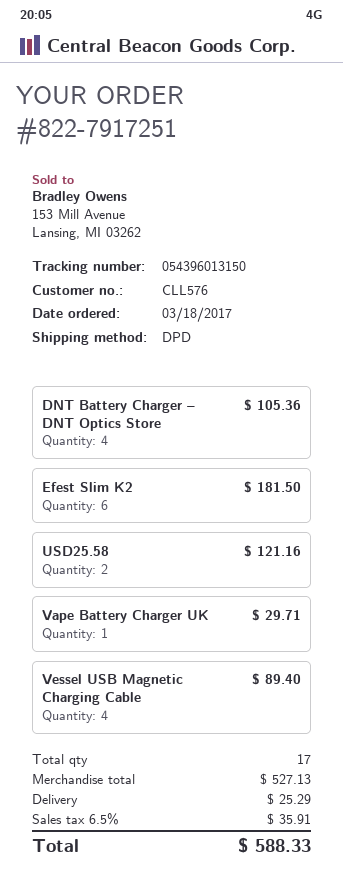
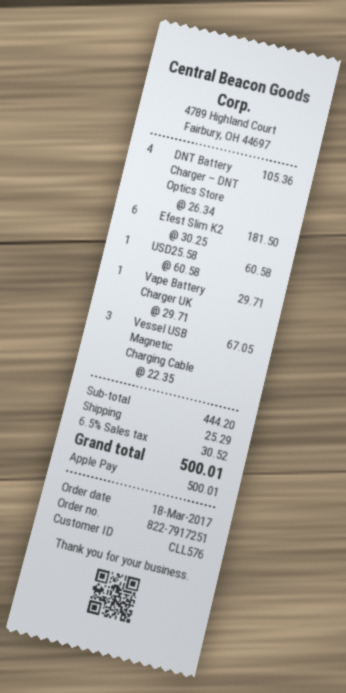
USD25.58: 2 for 121.16 -> 1 for 60.58
Vessel USB Magnetic Charging Cable: 4 for 89.40 -> 3 for 67.05
subtotal: 527.13 -> 444.20
tax: 6.5% = 35.91 -> 6.5% = 30.52
total: 588.33 -> 500.01

